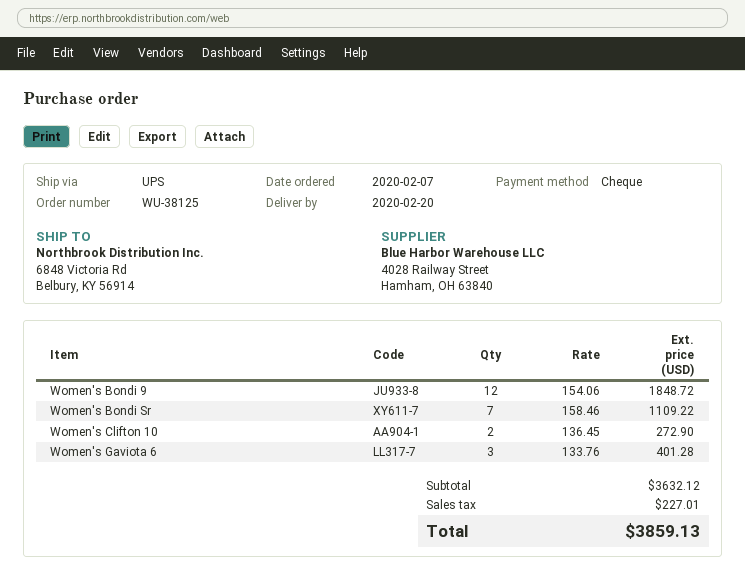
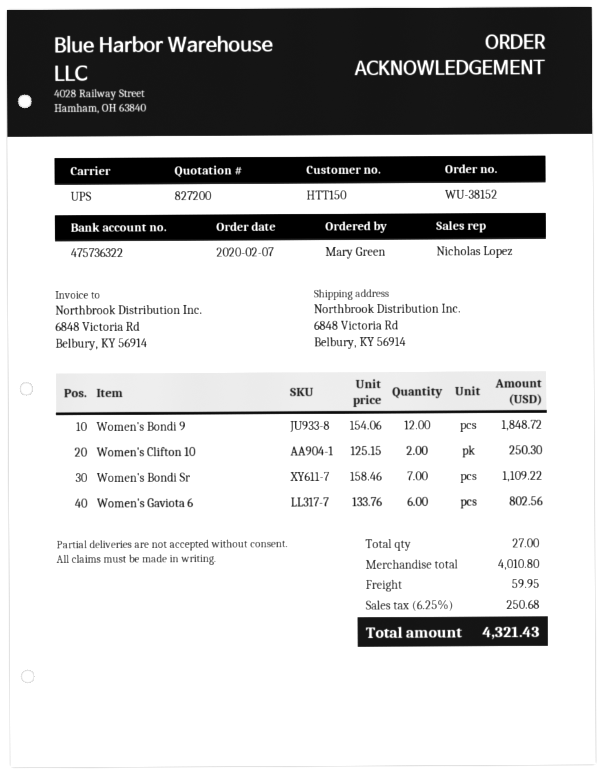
order number: WU-38125 -> WU-38152
Women's Clifton 10: 2 x 136.45 = 272.90 -> 2 x 125.15 = 250.30
Women's Gaviota 6: 3 x 133.76 = 401.28 -> 6 x 133.76 = 802.56
subtotal: 3632.12 -> 4010.80
shipping: none -> 59.95
tax: 227.01 -> 250.68
total: 3859.13 -> 4321.43

